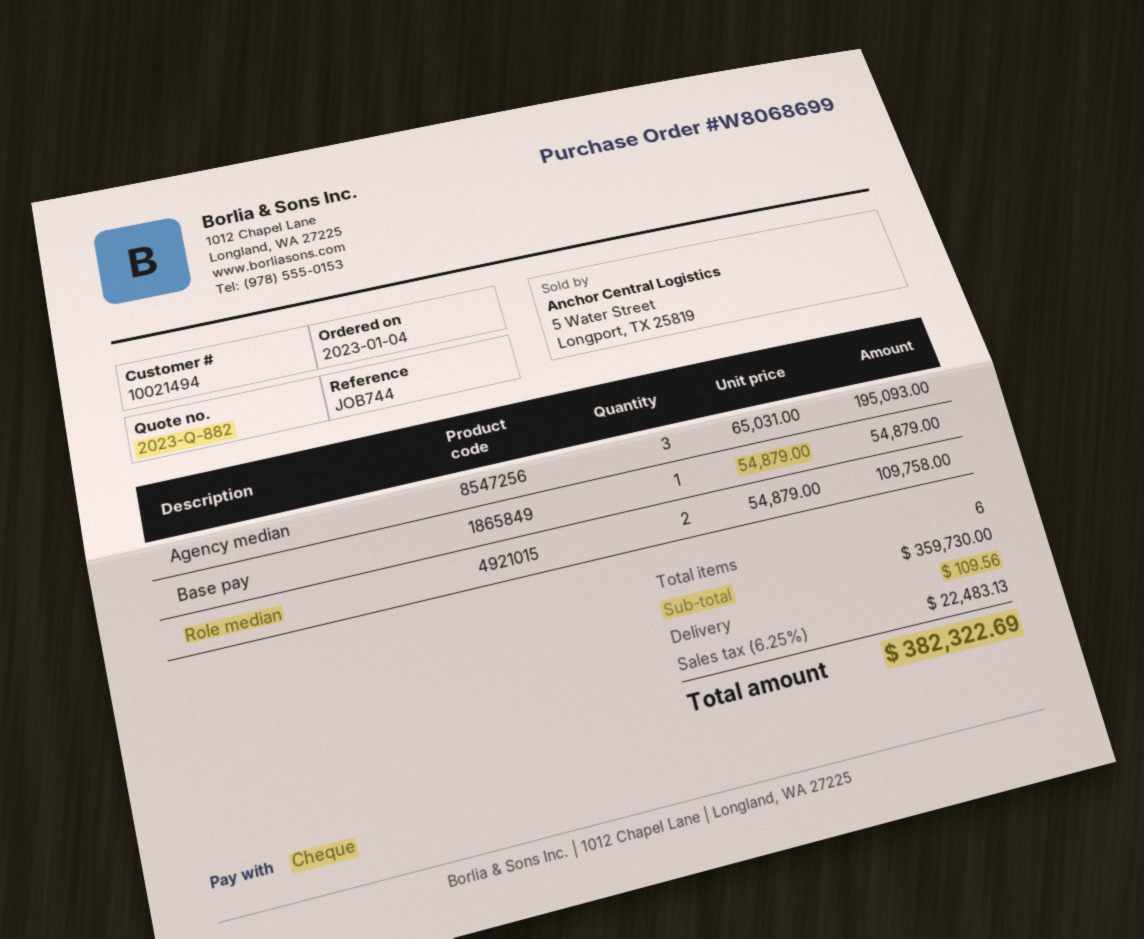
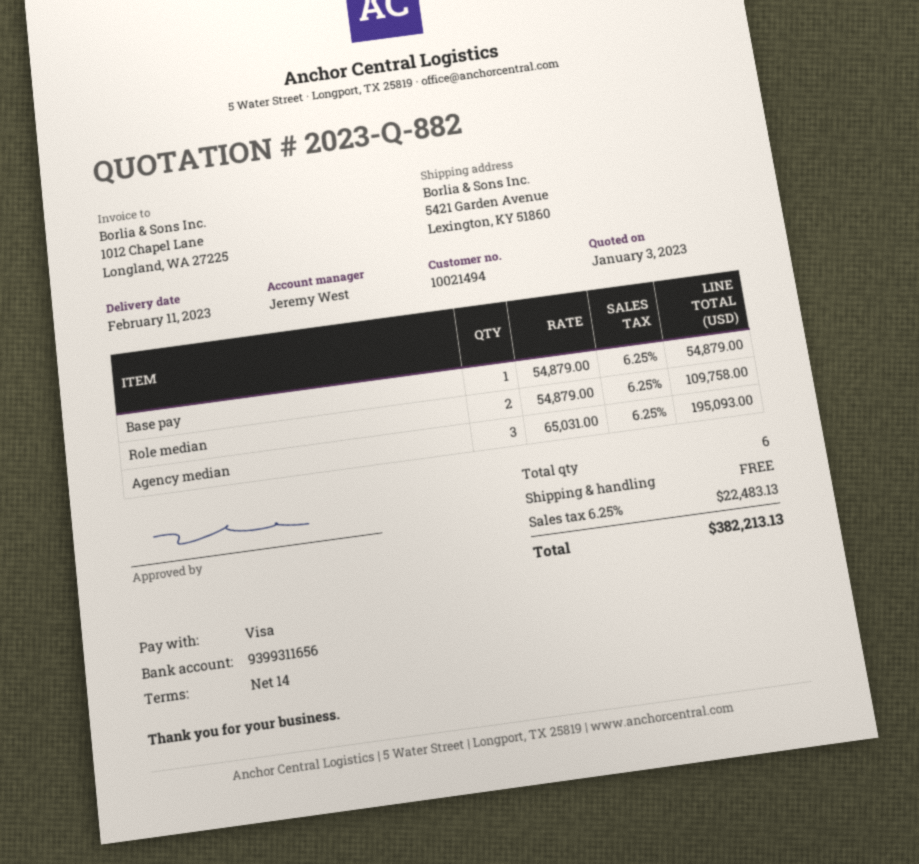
payment method: cheque -> Visa
shipping: 109.56 -> 0.00
total: 382322.69 -> 382213.13

